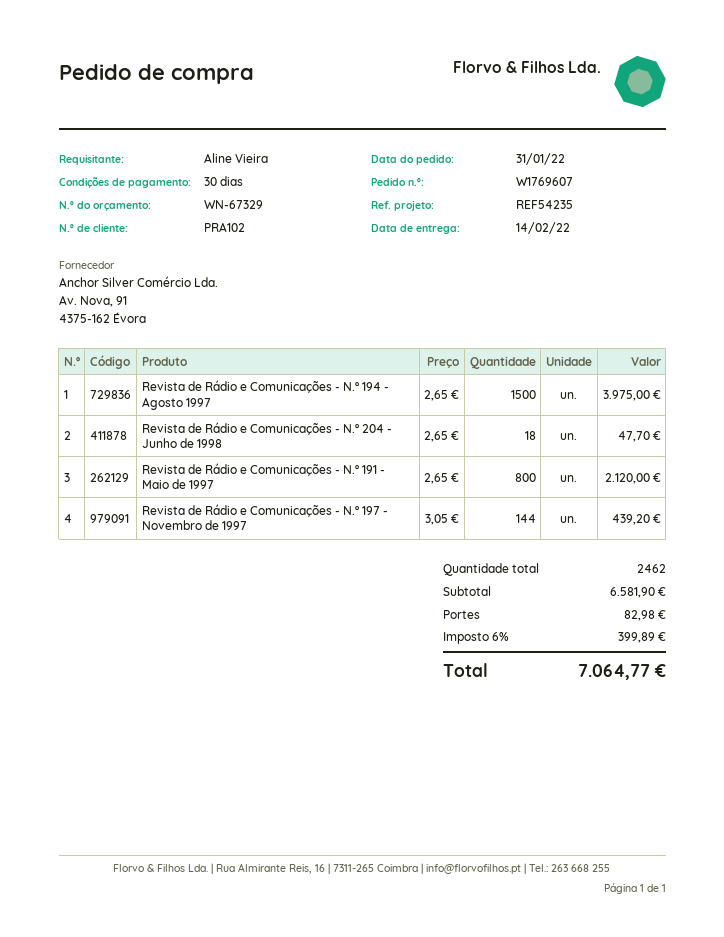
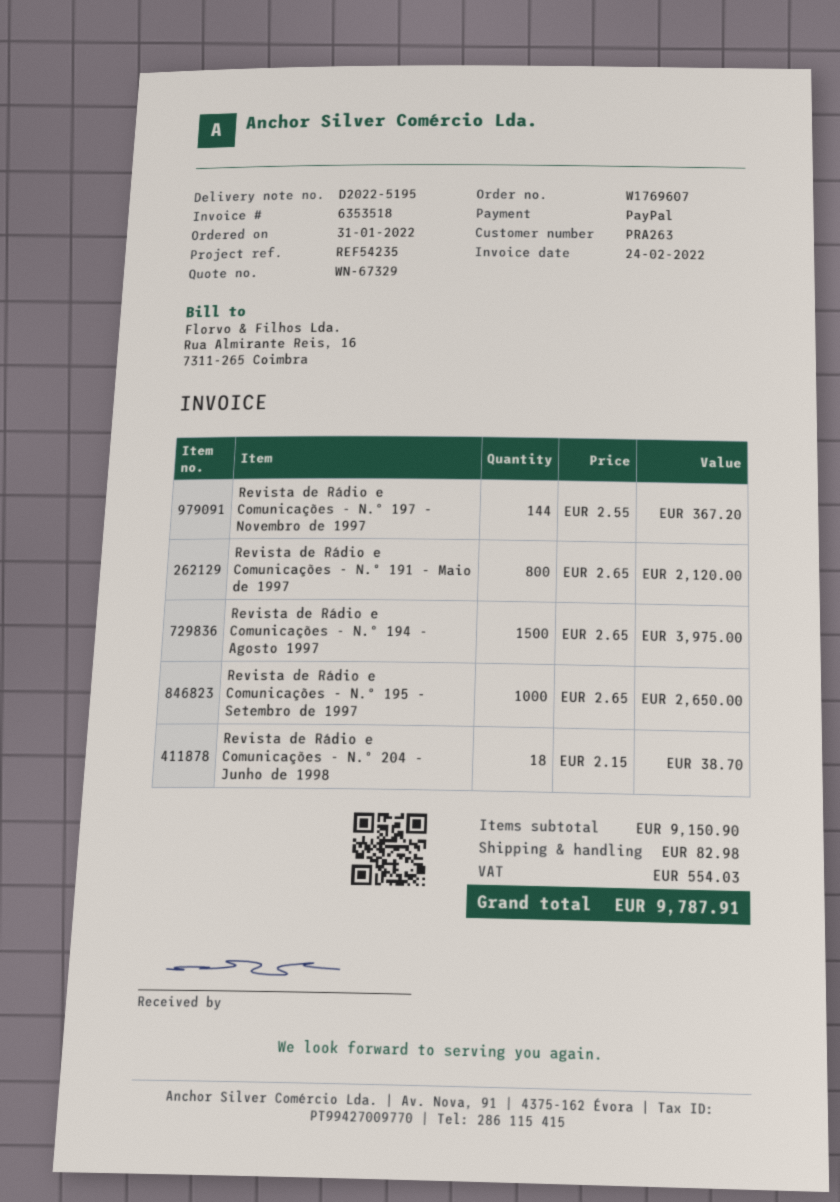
customer number: PRA102 -> PRA263
Revista de Rádio e Comunicações - N.º 204 - Junho de 1998: 18 x 2.65 = 47.70 -> 18 x 2.15 = 38.70
Revista de Rádio e Comunicações - N.º 197 - Novembro de 1997: 144 x 3.05 = 439.20 -> 144 x 2.55 = 367.20
Revista de Rádio e Comunicações - N.º 195 - Setembro de 1997: none -> 1000 x 2.65 = 2650.00
subtotal: 6581.90 -> 9150.90
tax: 399.89 -> 554.03
total: 7064.77 -> 9787.91

